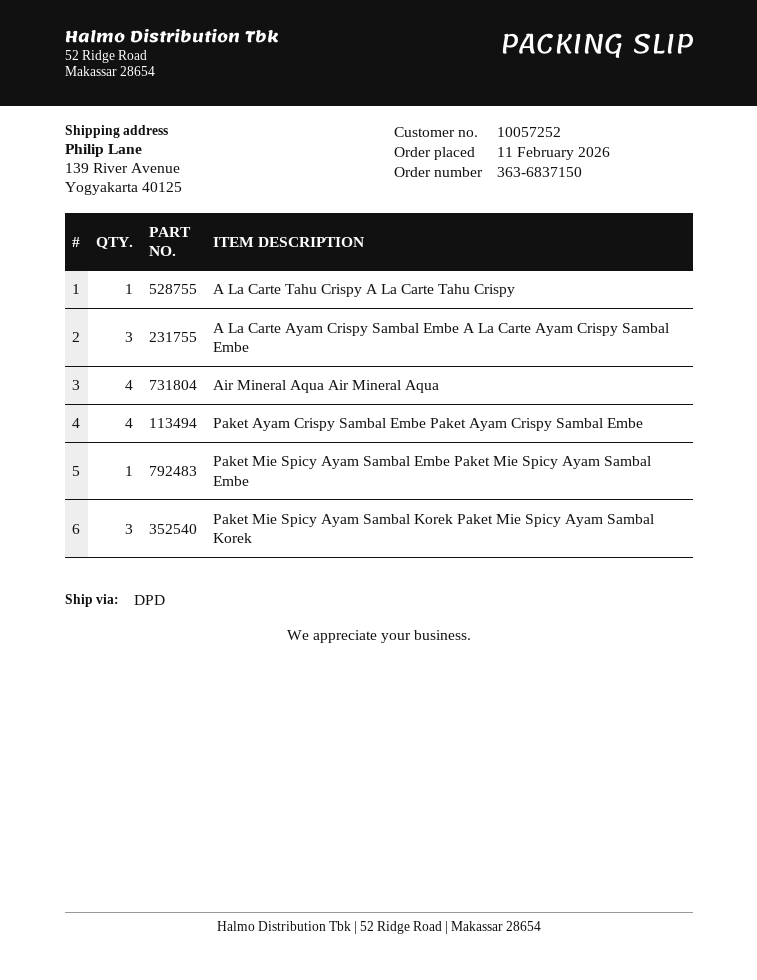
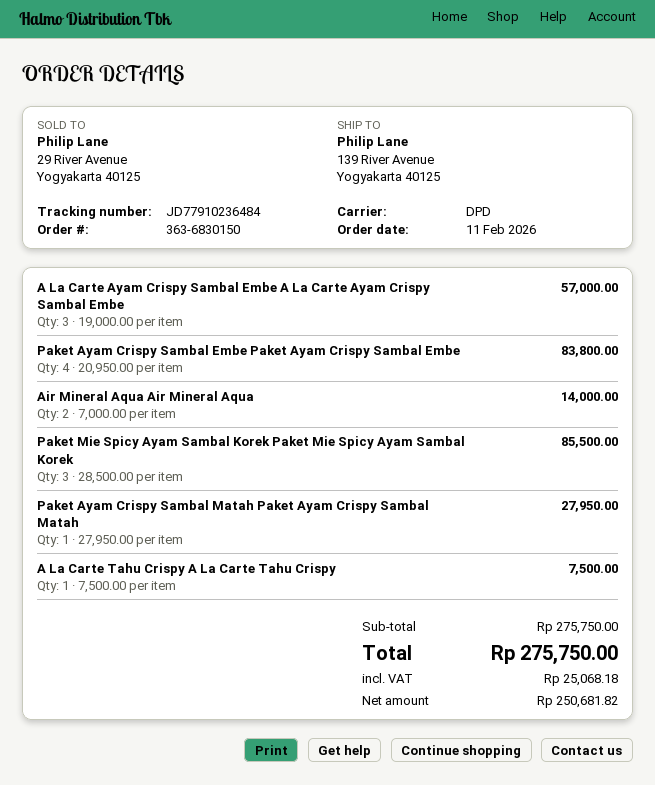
order number: 363-6837150 -> 363-6830150
Air Mineral Aqua Air Mineral Aqua: 4 -> 2
Paket Mie Spicy Ayam Sambal Embe Paket Mie Spicy Ayam Sambal Embe: 1 -> none
Paket Ayam Crispy Sambal Matah Paket Ayam Crispy Sambal Matah: none -> 1

